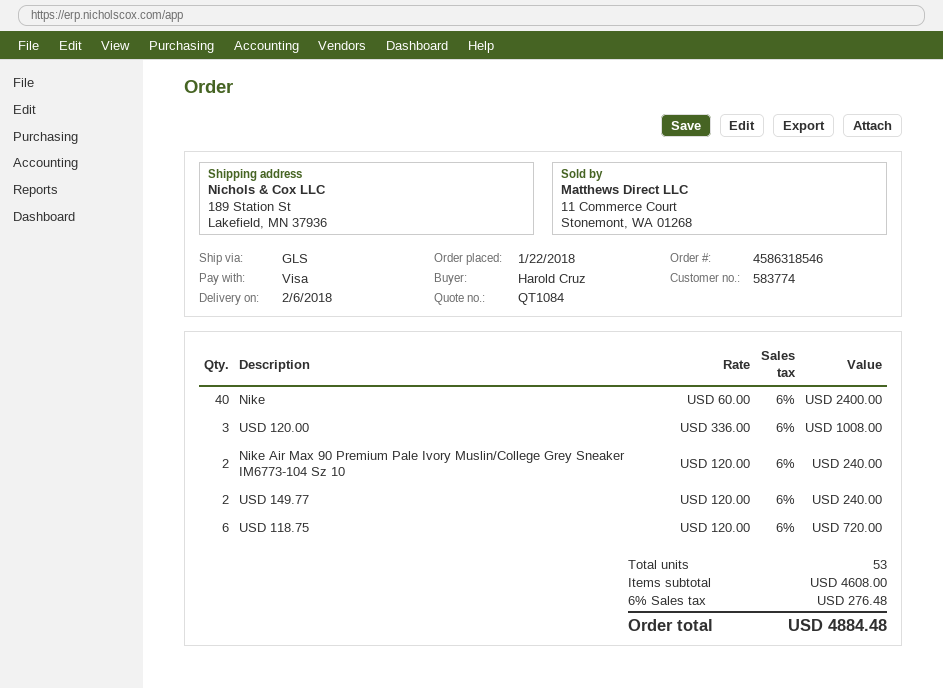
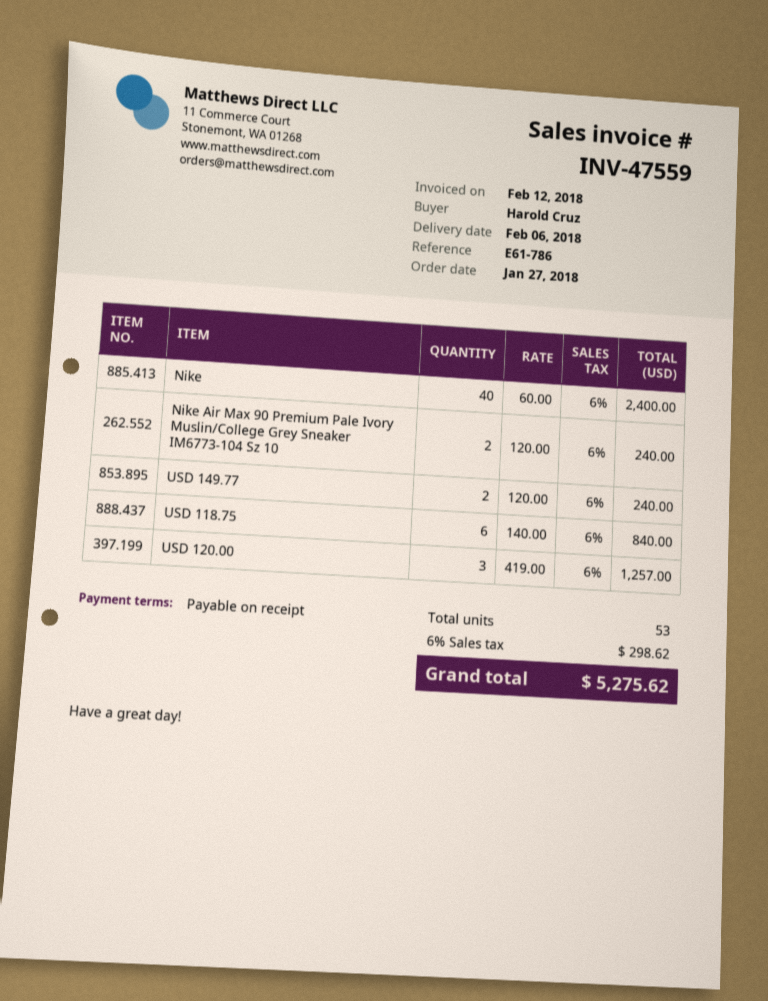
order date: 2018-01-22 -> 2018-01-27
USD 120.00: 3 x 336.00 = 1008.00 -> 3 x 419.00 = 1257.00
USD 118.75: 6 x 120.00 = 720.00 -> 6 x 140.00 = 840.00
tax: 6% = 276.48 -> 6% = 298.62
total: 4884.48 -> 5275.62

